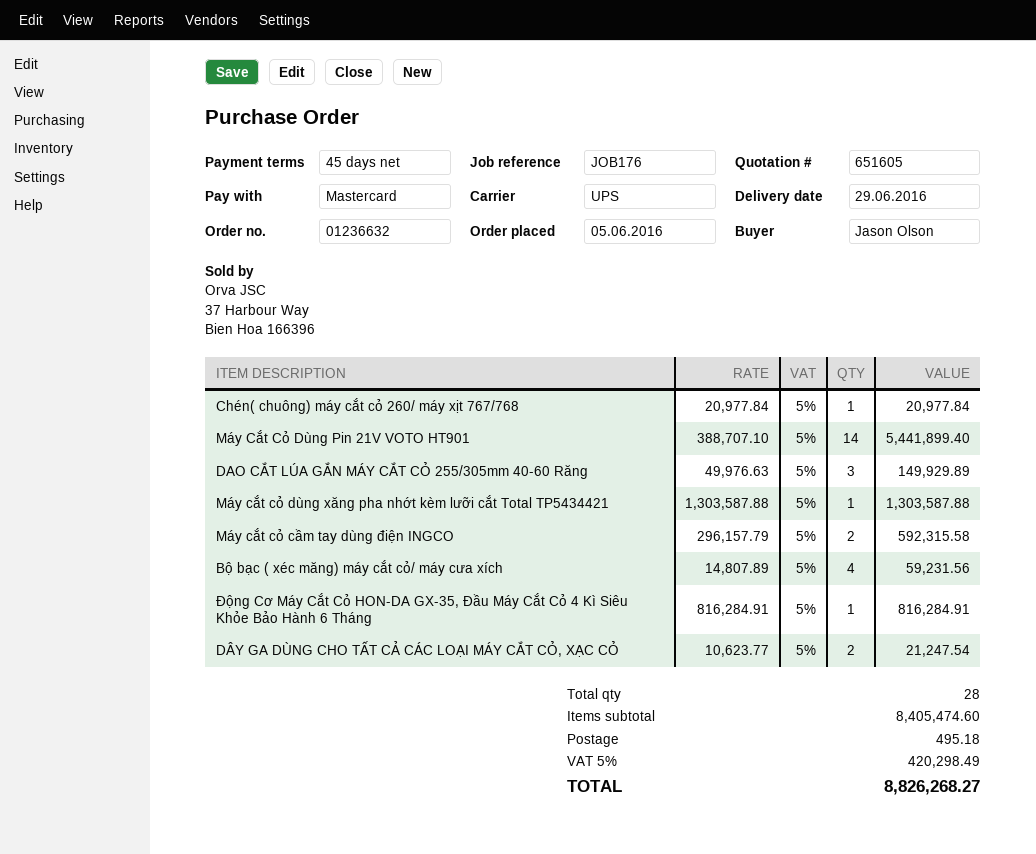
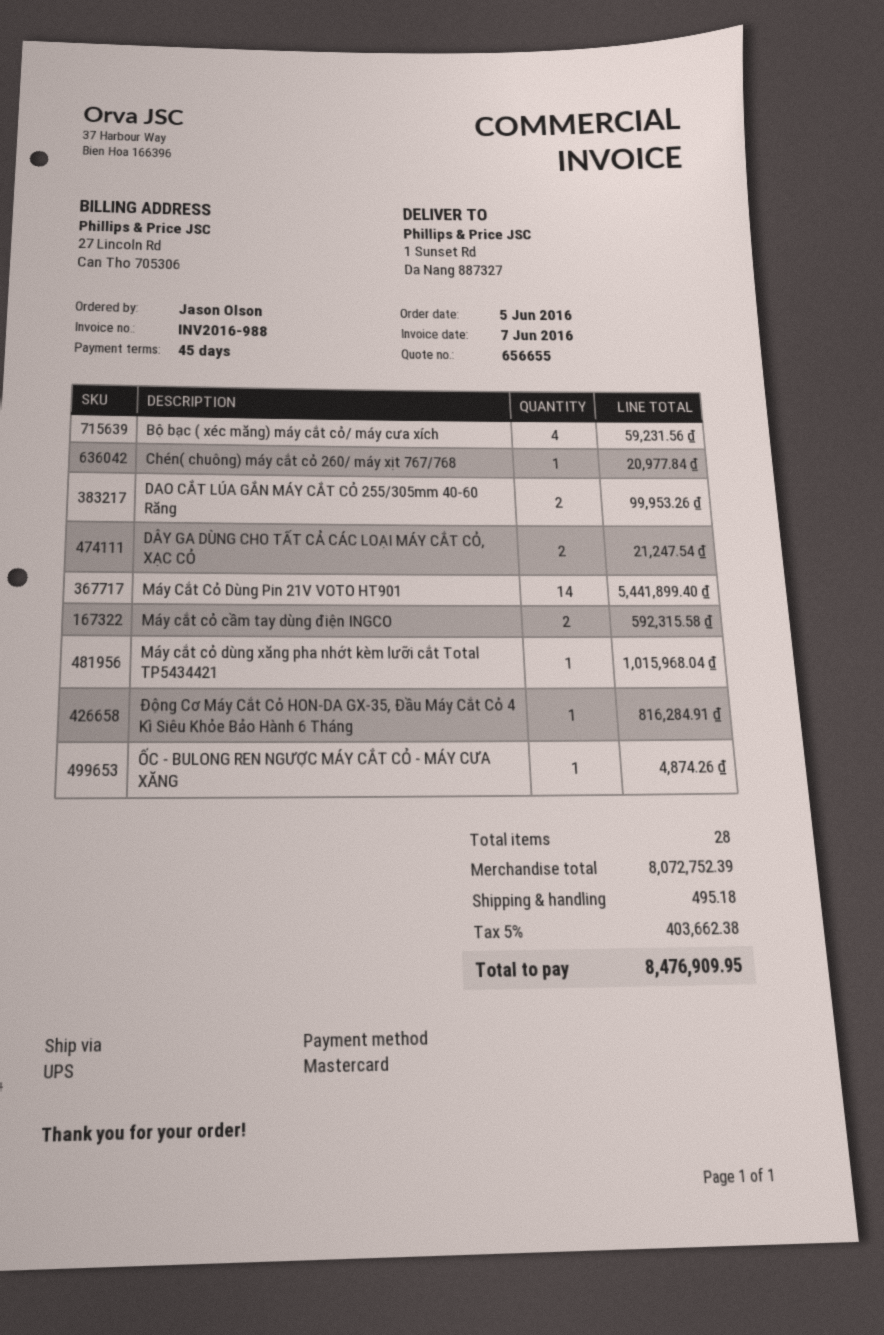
quote number: 651605 -> 656655
DAO CẮT LÚA GẮN MÁY CẮT CỎ 255/305mm 40-60 Răng: 3 for 149929.89 -> 2 for 99953.26
Máy cắt cỏ dùng xăng pha nhớt kèm lưỡi cắt Total TP5434421: 1 for 1303587.88 -> 1 for 1015968.04
ỐC - BULONG REN NGƯỢC MÁY CẮT CỎ - MÁY CƯA XĂNG: none -> 1 for 4874.26
subtotal: 8405474.60 -> 8072752.39
tax: 5% = 420298.49 -> 5% = 403662.38
total: 8826268.27 -> 8476909.95

